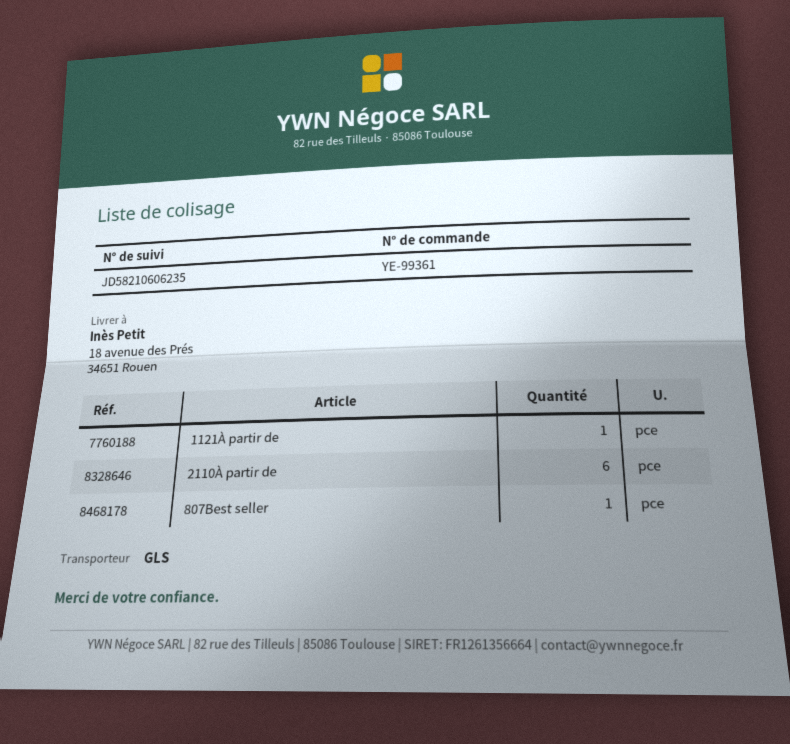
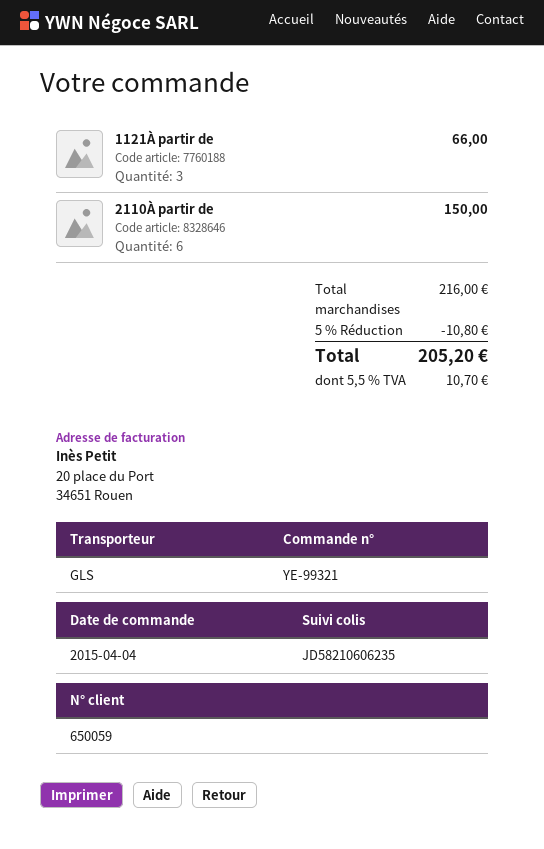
order number: YE-99361 -> YE-99321
1121À partir de: 1 -> 3
807Best seller: 1 -> none

